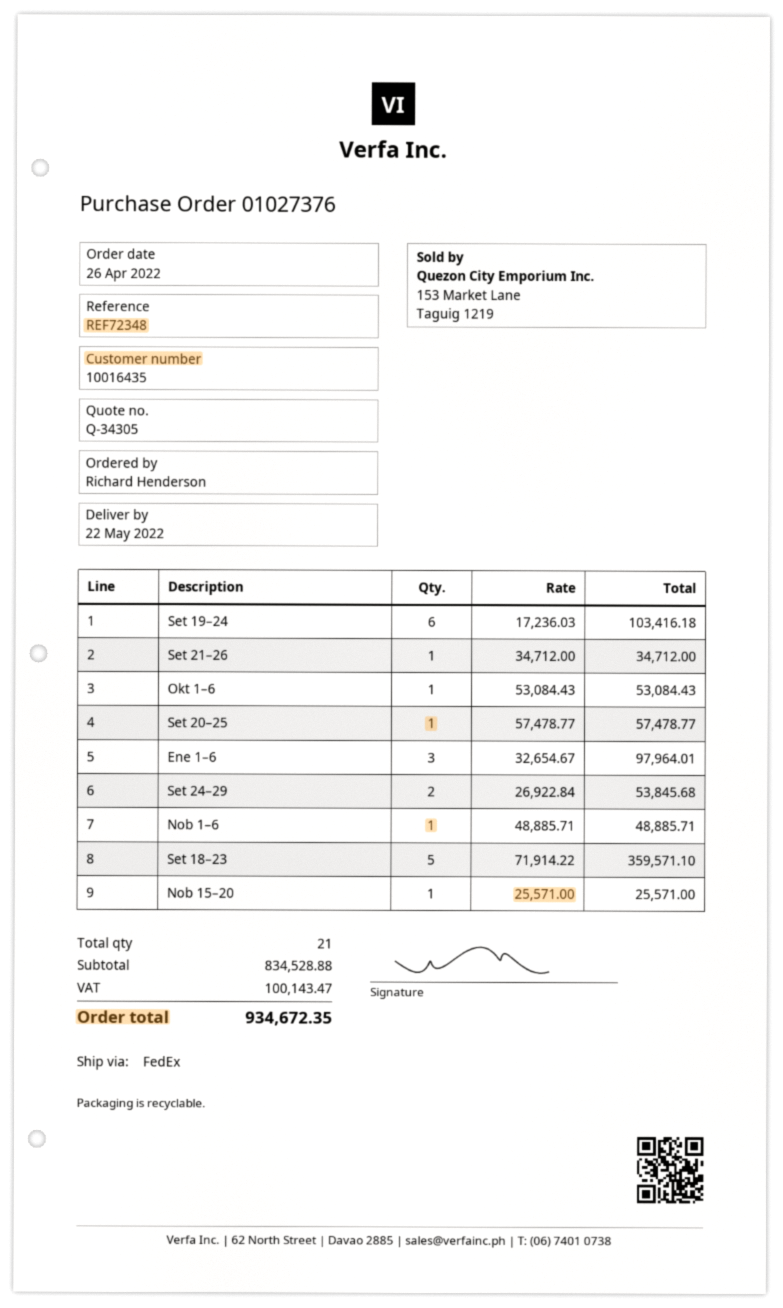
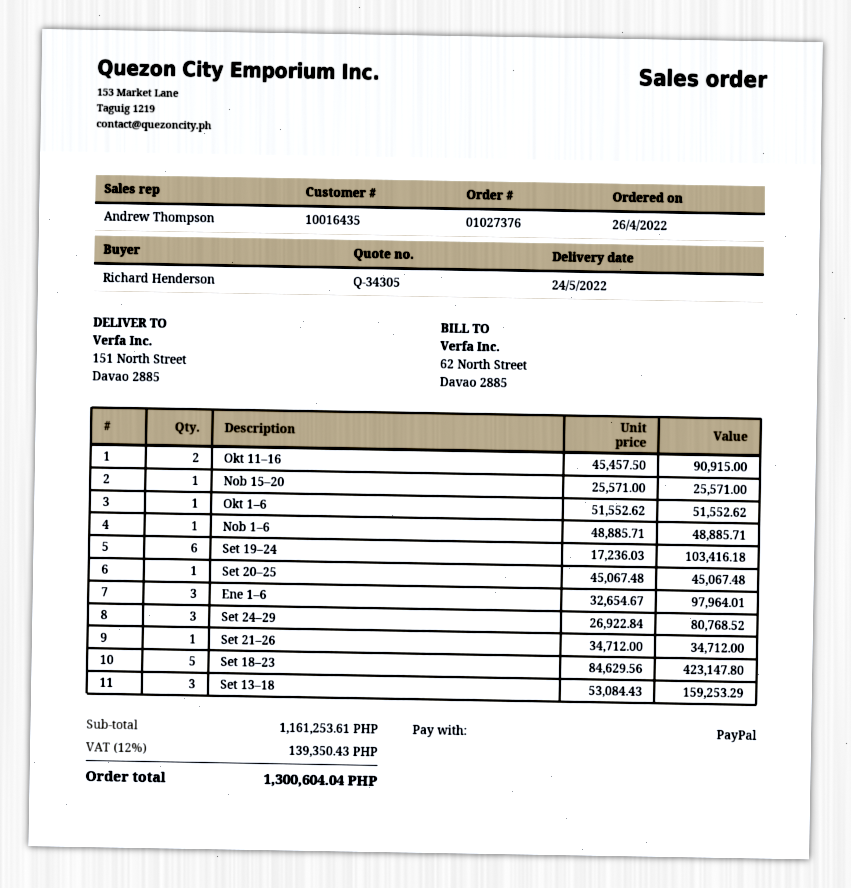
delivery date: 2022-05-22 -> 2022-05-24
Okt 1–6: 1 x 53084.43 = 53084.43 -> 1 x 51552.62 = 51552.62
Set 20–25: 1 x 57478.77 = 57478.77 -> 1 x 45067.48 = 45067.48
Set 24–29: 2 x 26922.84 = 53845.68 -> 3 x 26922.84 = 80768.52
Set 18–23: 5 x 71914.22 = 359571.10 -> 5 x 84629.56 = 423147.80
Okt 11–16: none -> 2 x 45457.50 = 90915.00
Set 13–18: none -> 3 x 53084.43 = 159253.29
subtotal: 834528.88 -> 1161253.61
tax: 100143.47 -> 139350.43
total: 934672.35 -> 1300604.04

